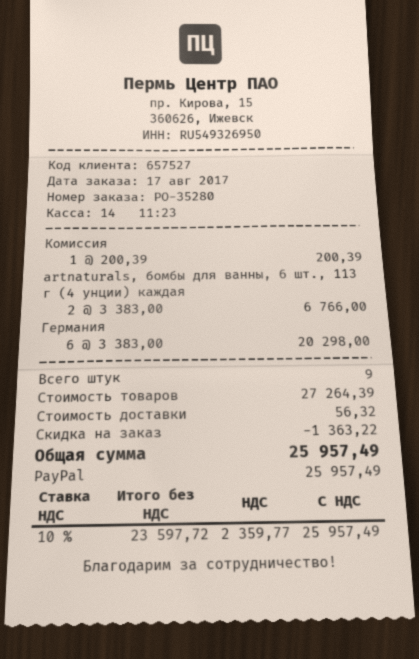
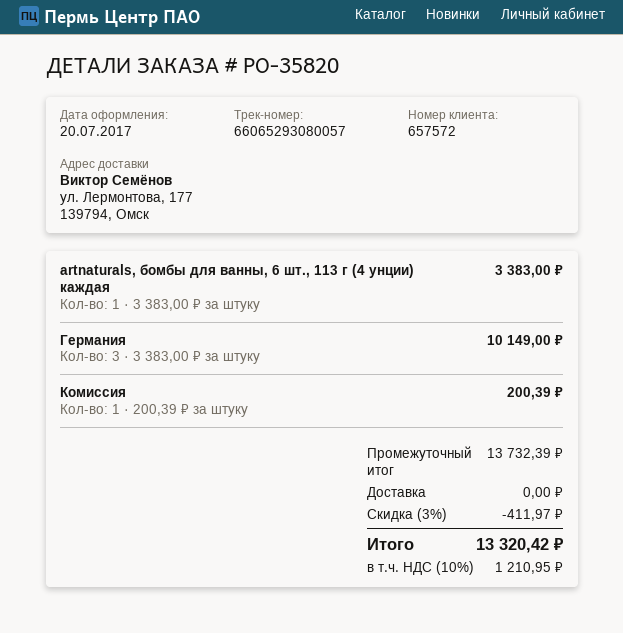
order number: PO-35280 -> PO-35820
order date: 2017-08-17 -> 2017-07-20
customer number: 657527 -> 657572
artnaturals, бомбы для ванны, 6 шт., 113 г (4 унции) каждая: 2 x 3383.00 = 6766.00 -> 1 x 3383.00 = 3383.00
Германия: 6 x 3383.00 = 20298.00 -> 3 x 3383.00 = 10149.00
subtotal: 27264.39 -> 13732.39
discount: 1363.22 -> 411.97
shipping: 56.32 -> 0.00
tax: 10% = 2359.77 -> 10% = 1210.95
total: 25957.49 -> 13320.42

